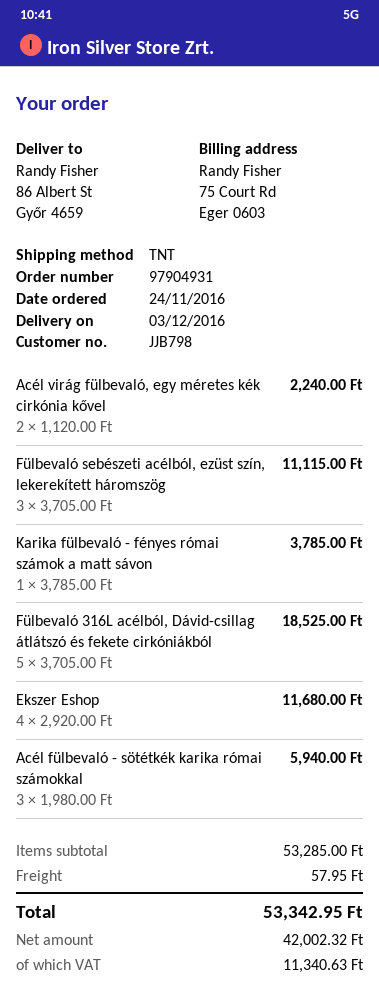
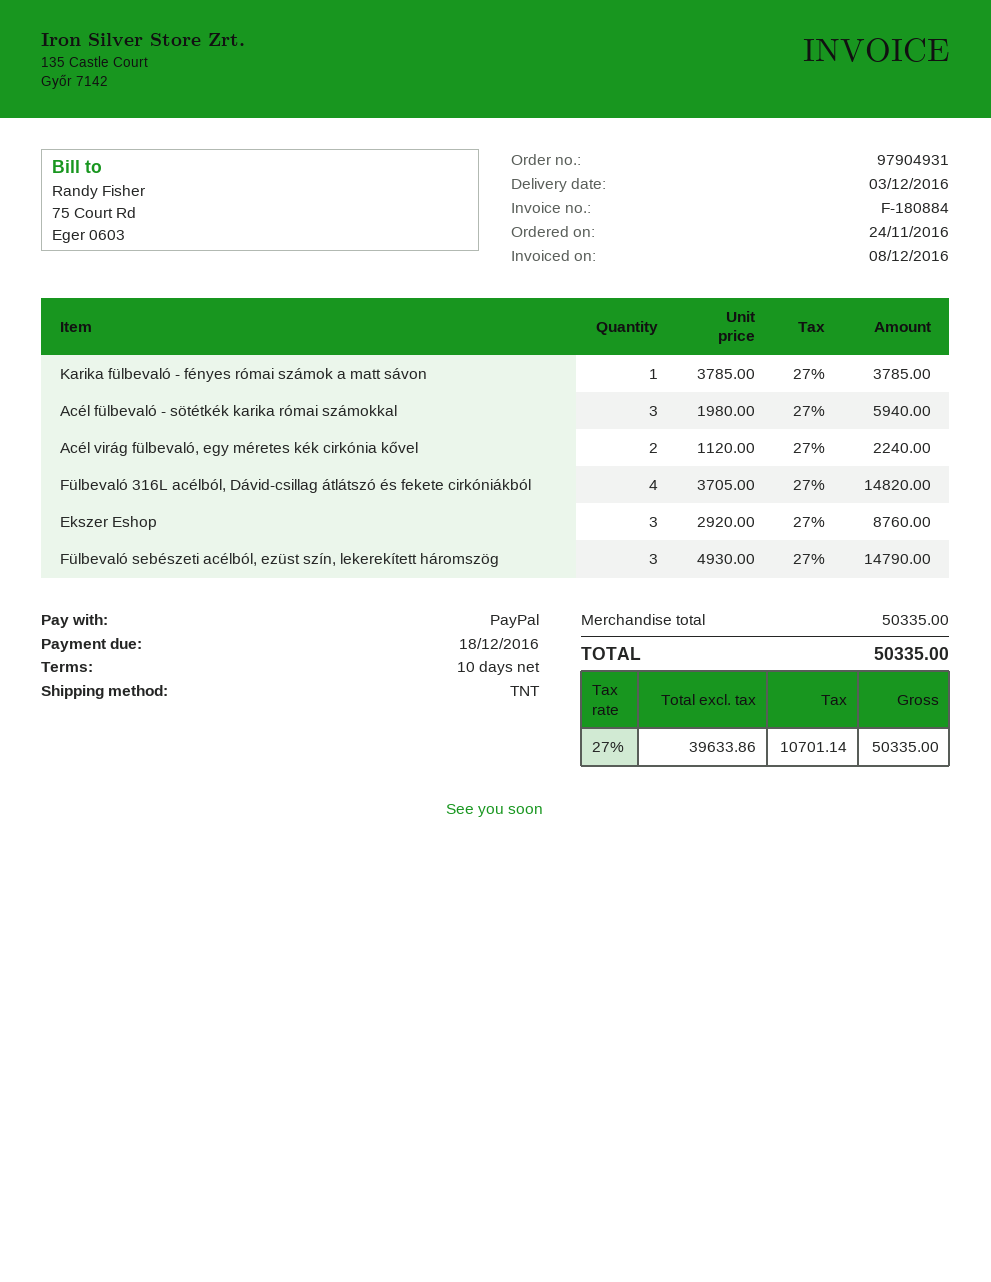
Fülbevaló sebészeti acélból, ezüst szín, lekerekített háromszög: 3 x 3705.00 = 11115.00 -> 3 x 4930.00 = 14790.00
Fülbevaló 316L acélból, Dávid-csillag átlátszó és fekete cirkóniákból: 5 x 3705.00 = 18525.00 -> 4 x 3705.00 = 14820.00
Ekszer Eshop: 4 x 2920.00 = 11680.00 -> 3 x 2920.00 = 8760.00
subtotal: 53285.00 -> 50335.00
shipping: 57.95 -> none
net: 42002.32 -> 39633.86
tax: 11340.63 -> 10701.14
total: 53342.95 -> 50335.00

